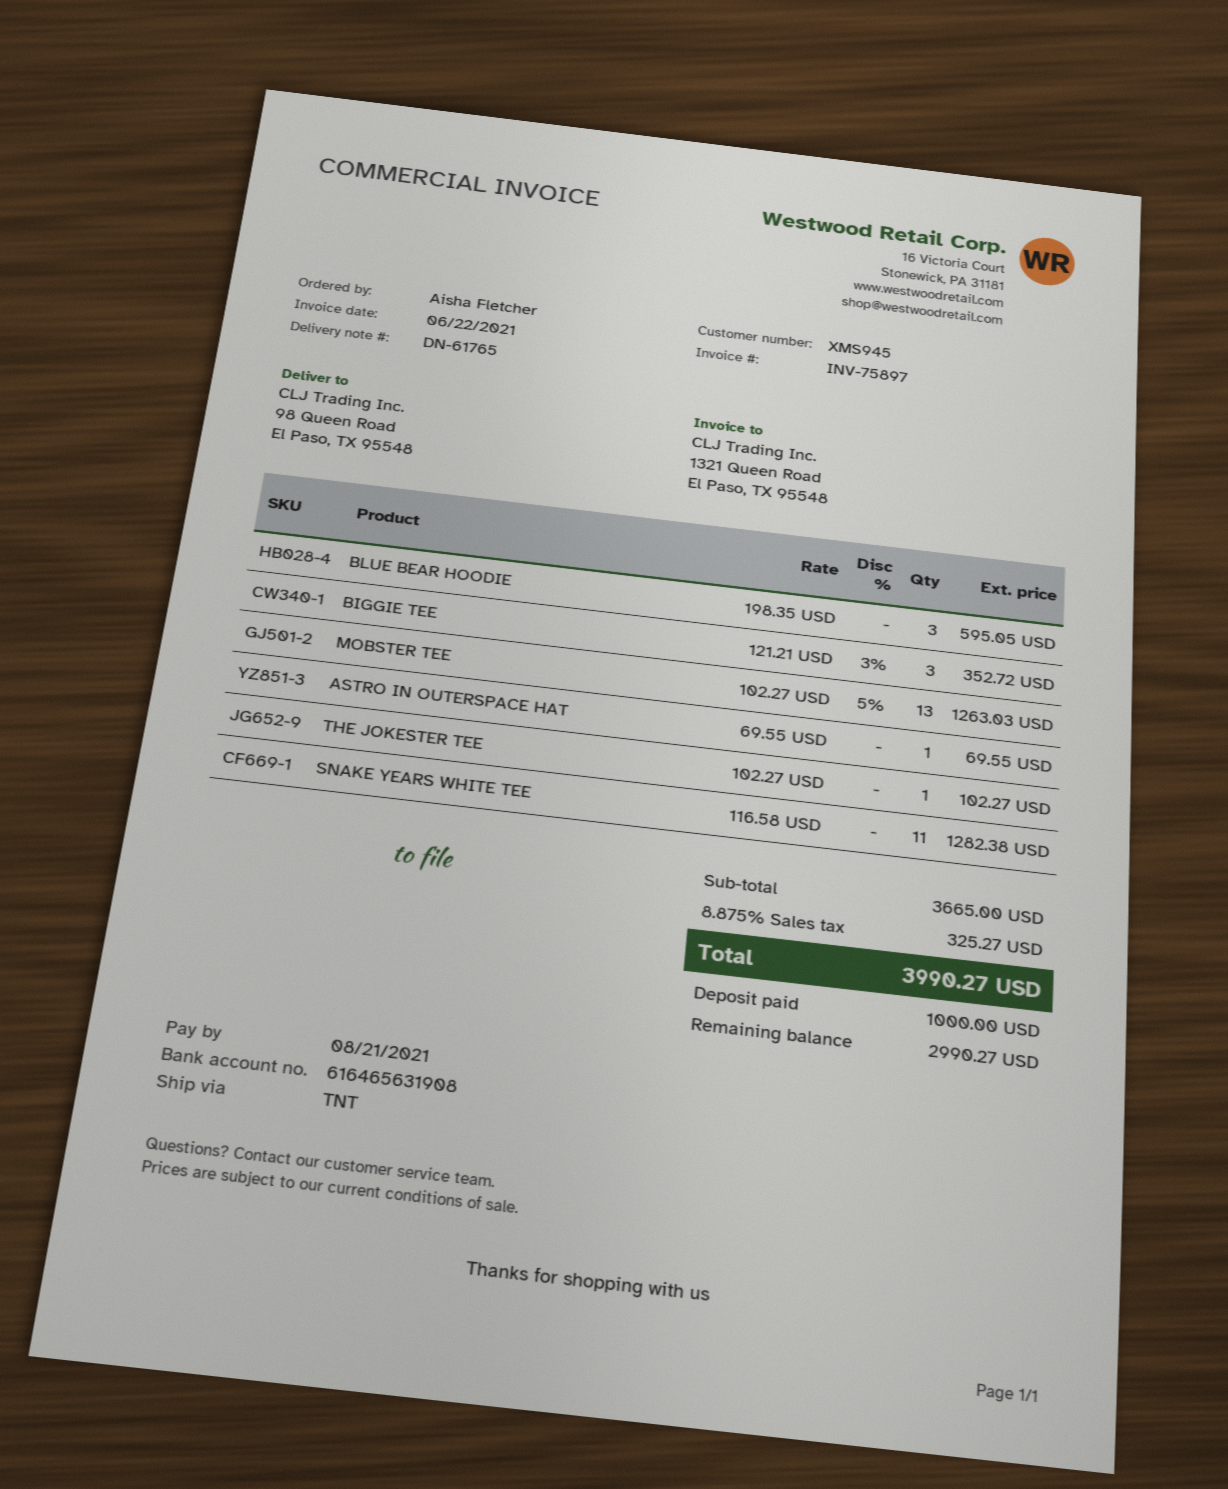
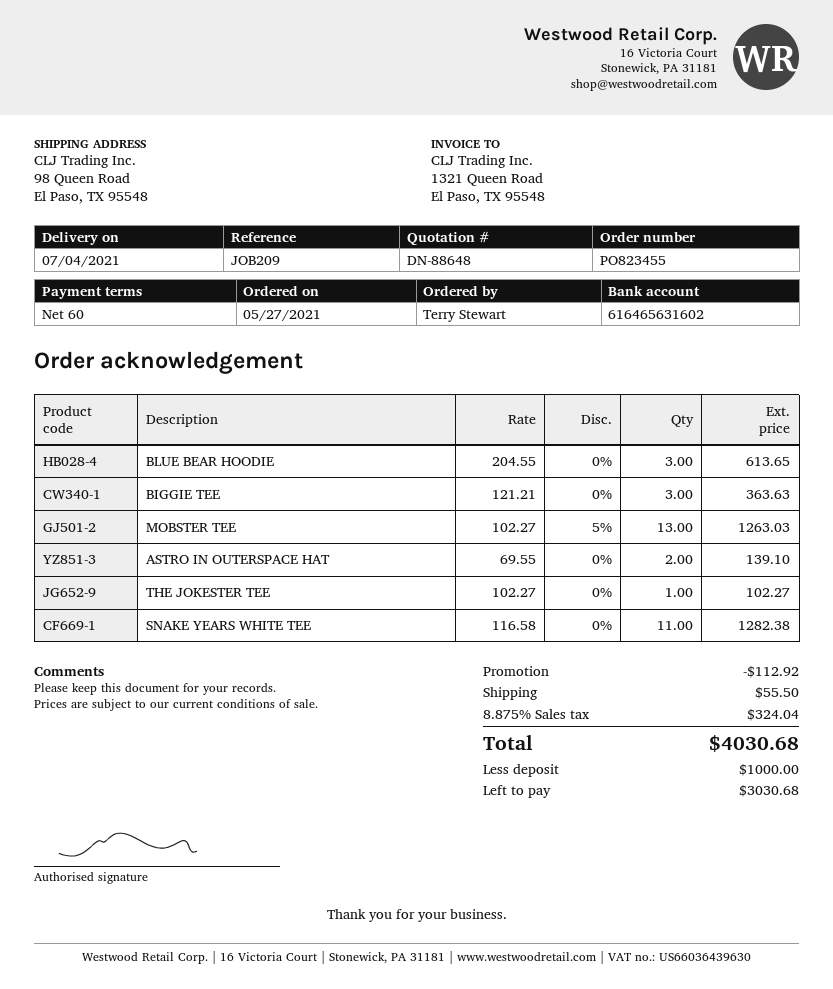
ordered by: Aisha Fletcher -> Terry Stewart
bank account: 616465631908 -> 616465631602
BLUE BEAR HOODIE: 3 x 198.35 = 595.05 -> 3 x 204.55 = 613.65
BIGGIE TEE: 3 x 121.21 - 3% = 352.72 -> 3 x 121.21 = 363.63
ASTRO IN OUTERSPACE HAT: 1 x 69.55 = 69.55 -> 2 x 69.55 = 139.10
discount: none -> 112.92
shipping: none -> 55.50
tax: 8.875% = 325.27 -> 8.875% = 324.04
total: 3990.27 -> 4030.68
balance: 2990.27 -> 3030.68

